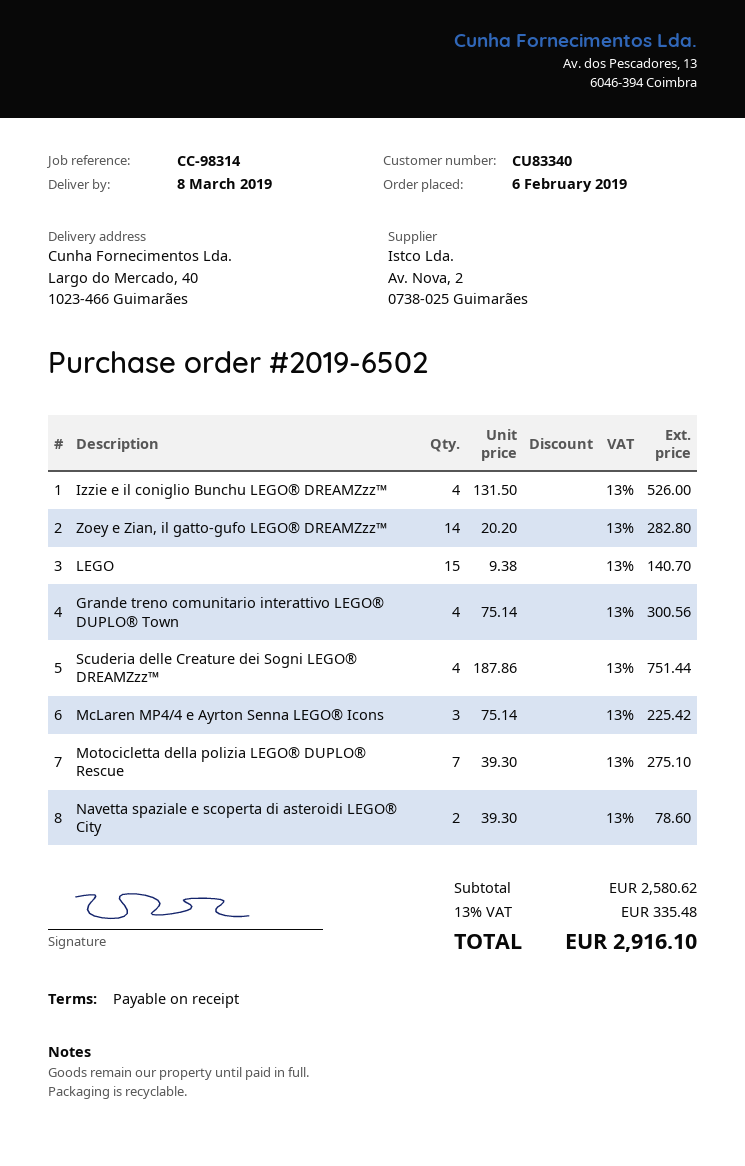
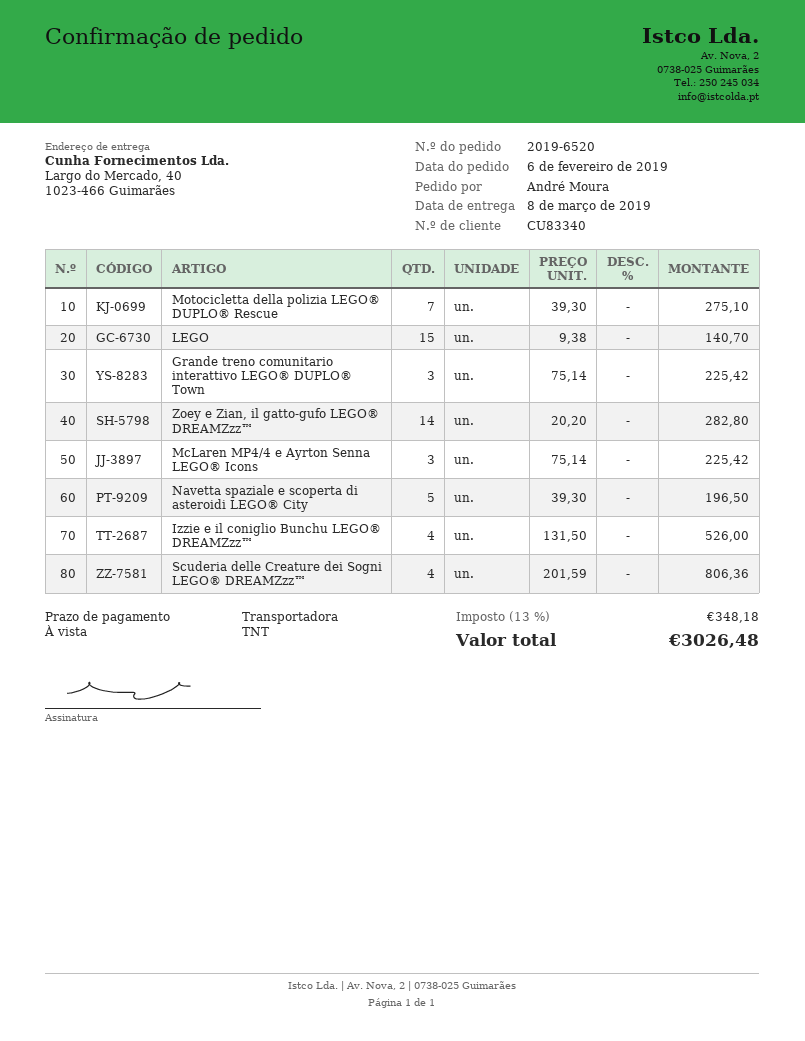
order number: 2019-6502 -> 2019-6520
Grande treno comunitario interattivo LEGO® DUPLO® Town: 4 x 75.14 = 300.56 -> 3 x 75.14 = 225.42
Scuderia delle Creature dei Sogni LEGO® DREAMZzz™: 4 x 187.86 = 751.44 -> 4 x 201.59 = 806.36
Navetta spaziale e scoperta di asteroidi LEGO® City: 2 x 39.30 = 78.60 -> 5 x 39.30 = 196.50
tax: 13% = 335.48 -> 13% = 348.18
total: 2916.10 -> 3026.48

